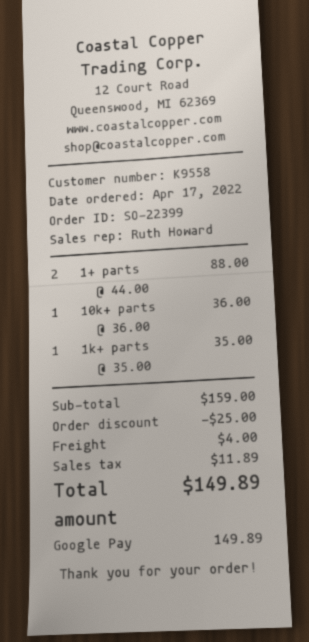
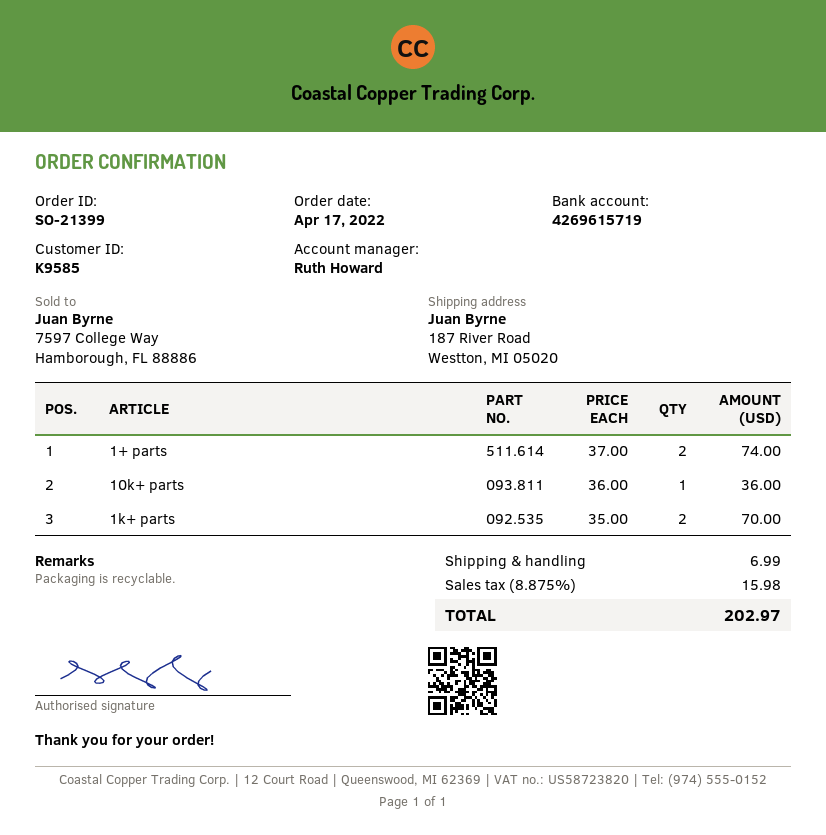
order number: SO-22399 -> SO-21399
customer number: K9558 -> K9585
1+ parts: 2 x 44.00 = 88.00 -> 2 x 37.00 = 74.00
1k+ parts: 1 x 35.00 = 35.00 -> 2 x 35.00 = 70.00
discount: 25.00 -> none
shipping: 4.00 -> 6.99
tax: 11.89 -> 15.98
total: 149.89 -> 202.97

